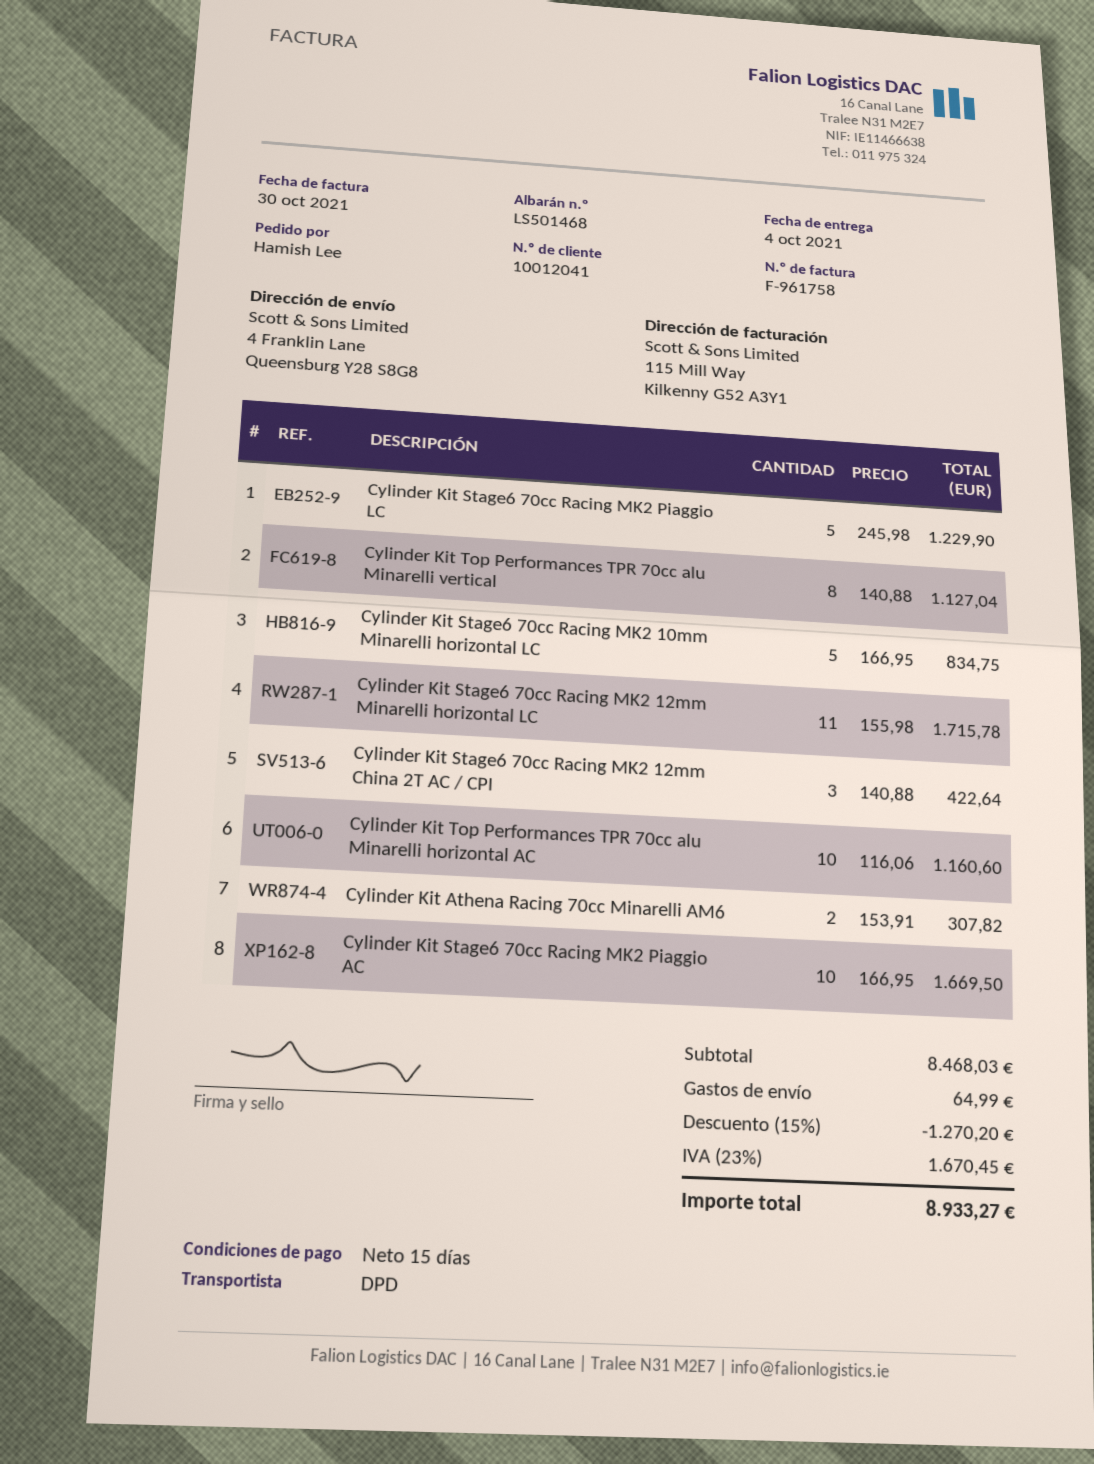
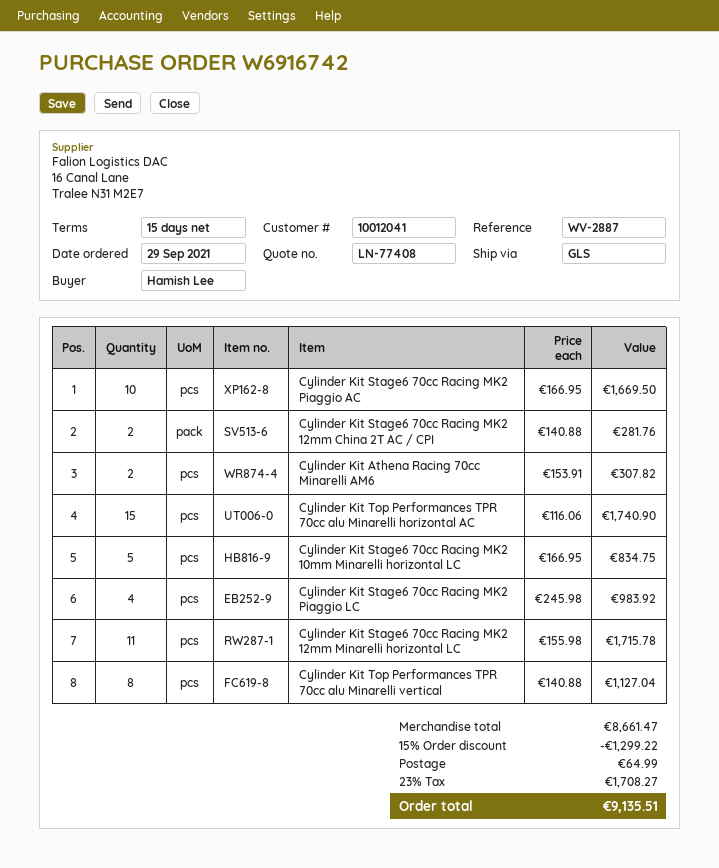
shipping method: DPD -> GLS
Cylinder Kit Stage6 70cc Racing MK2 Piaggio LC: 5 x 245.98 = 1229.90 -> 4 x 245.98 = 983.92
Cylinder Kit Stage6 70cc Racing MK2 12mm China 2T AC / CPI: 3 x 140.88 = 422.64 -> 2 x 140.88 = 281.76
Cylinder Kit Top Performances TPR 70cc alu Minarelli horizontal AC: 10 x 116.06 = 1160.60 -> 15 x 116.06 = 1740.90
subtotal: 8468.03 -> 8661.47
discount: 15% = 1270.20 -> 15% = 1299.22
tax: 23% = 1670.45 -> 23% = 1708.27
total: 8933.27 -> 9135.51

